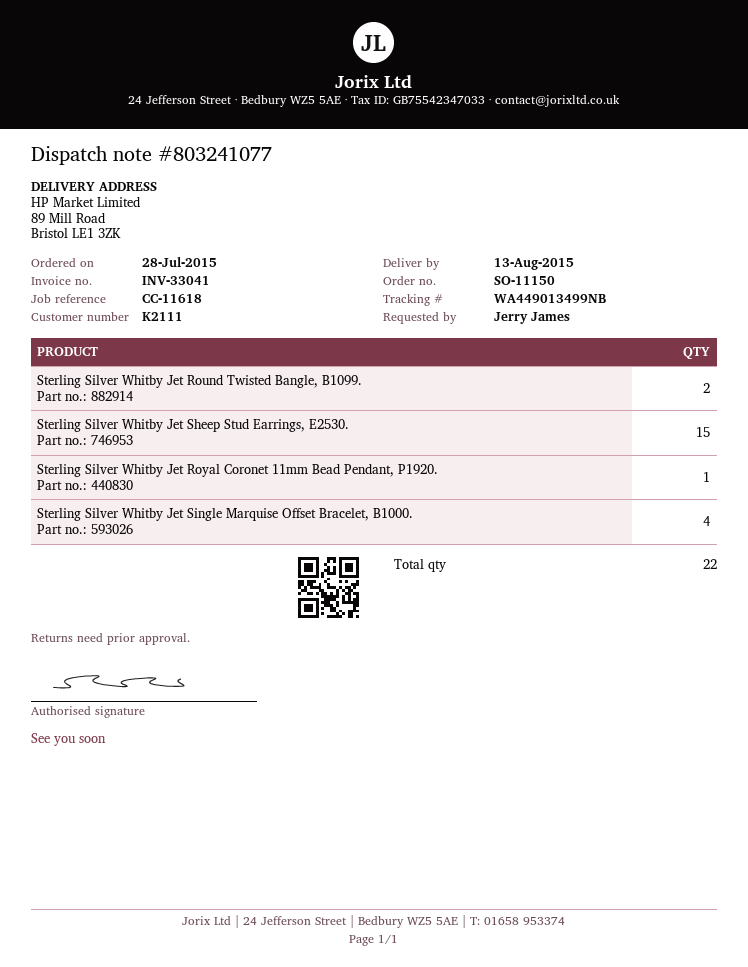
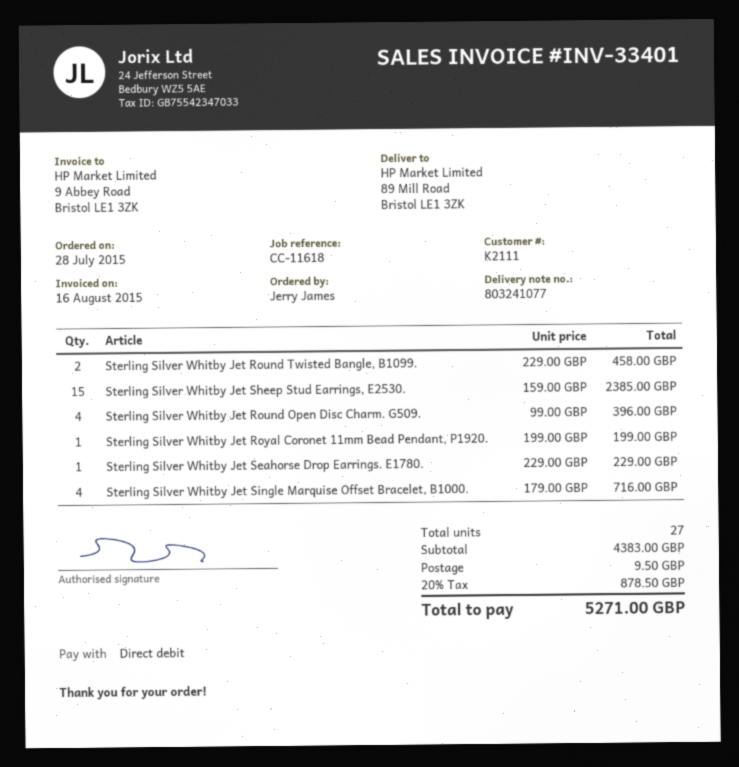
invoice number: INV-33041 -> INV-33401
Sterling Silver Whitby Jet Round Open Disc Charm. G509.: none -> 4
Sterling Silver Whitby Jet Seahorse Drop Earrings. E1780.: none -> 1
total quantity: 22 -> 27

